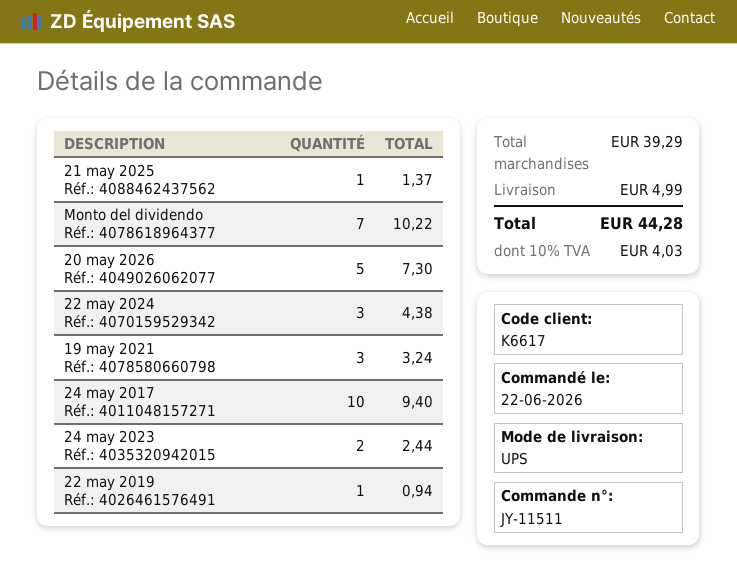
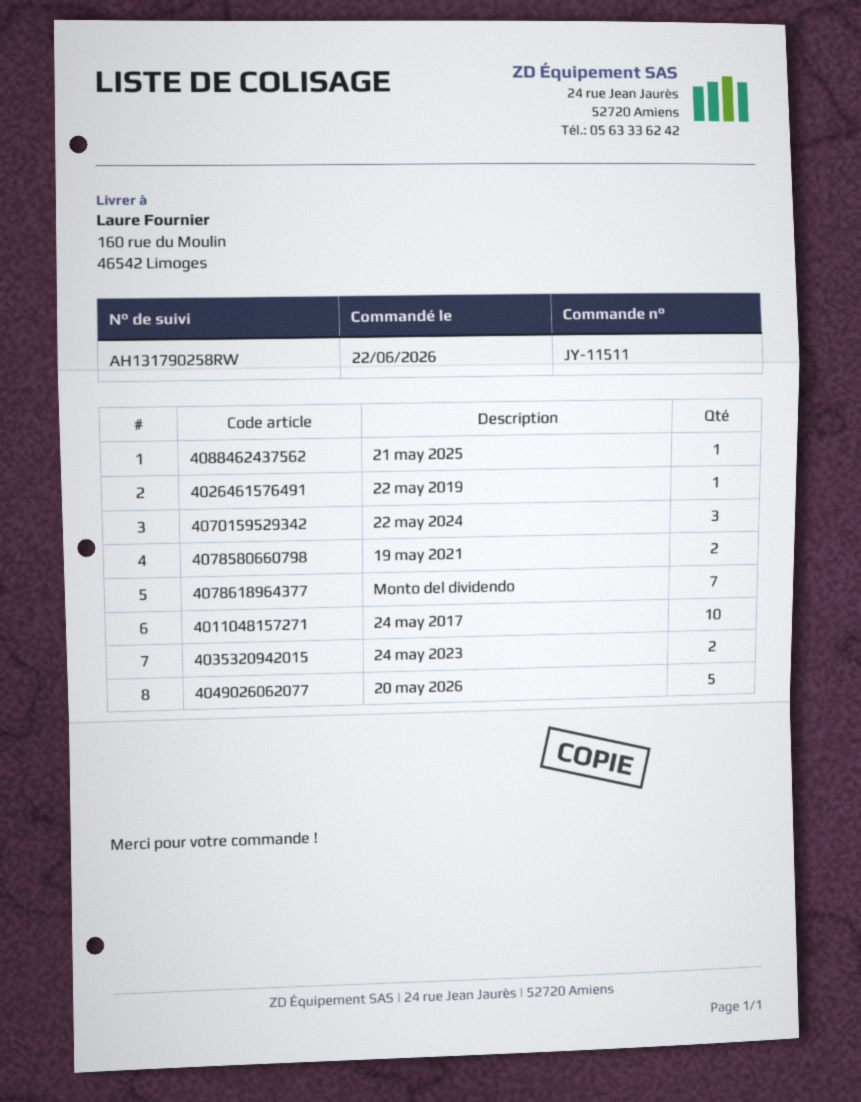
19 may 2021: 3 -> 2

